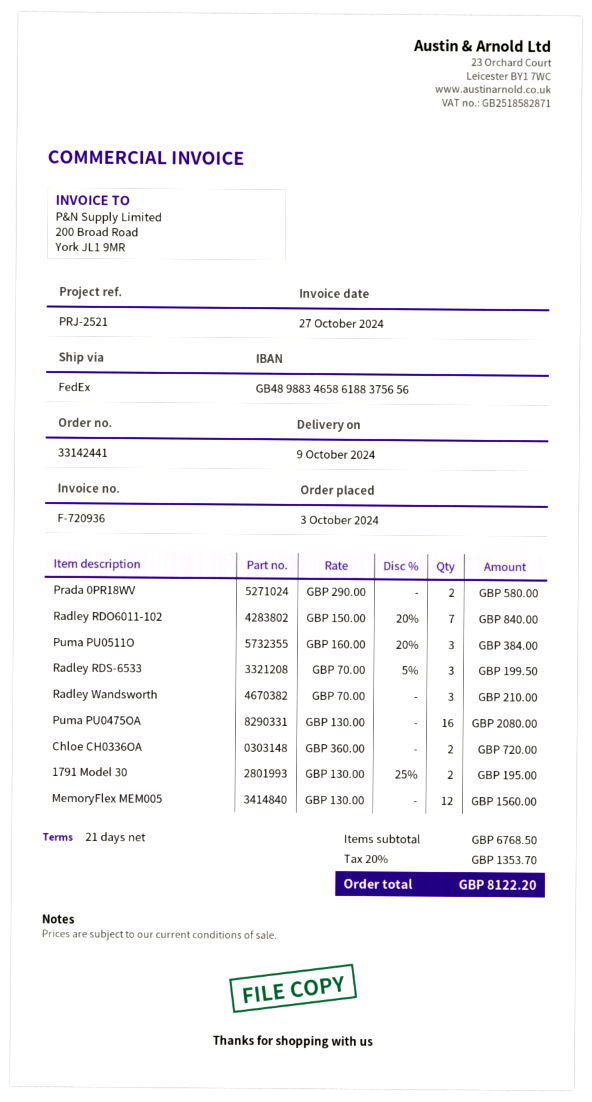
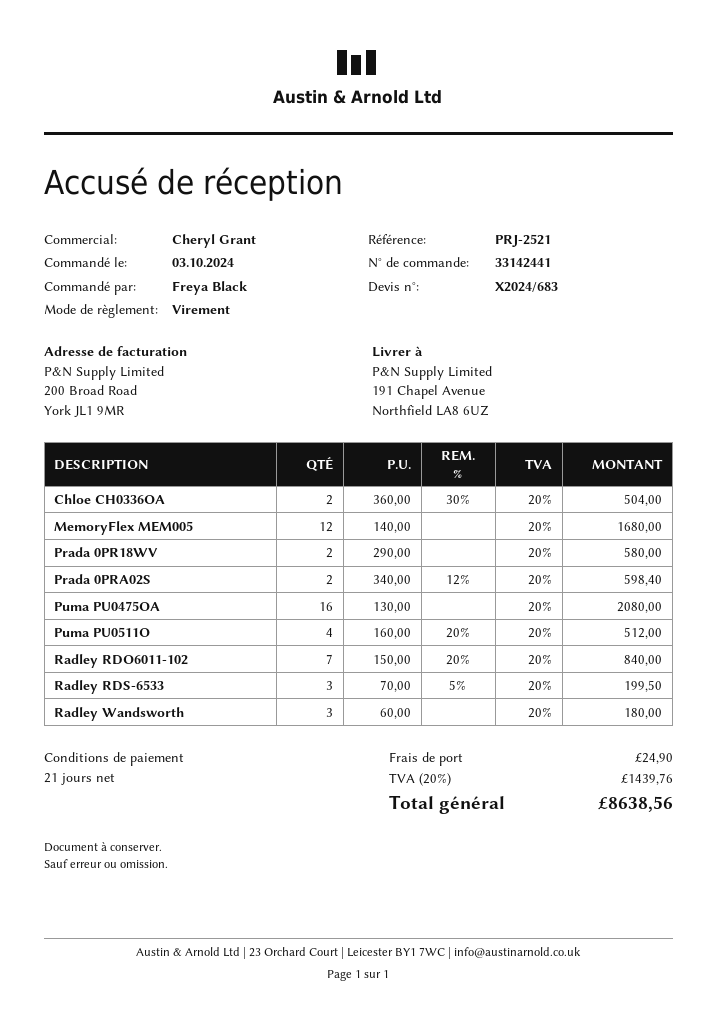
Puma PU0511O: 3 x 160.00 - 20% = 384.00 -> 4 x 160.00 - 20% = 512.00
Radley Wandsworth: 3 x 70.00 = 210.00 -> 3 x 60.00 = 180.00
Chloe CH0336OA: 2 x 360.00 = 720.00 -> 2 x 360.00 - 30% = 504.00
1791 Model 30: 2 x 130.00 - 25% = 195.00 -> none
MemoryFlex MEM005: 12 x 130.00 = 1560.00 -> 12 x 140.00 = 1680.00
Prada 0PRA02S: none -> 2 x 340.00 - 12% = 598.40
shipping: none -> 24.90
tax: 20% = 1353.70 -> 20% = 1439.76
total: 8122.20 -> 8638.56

